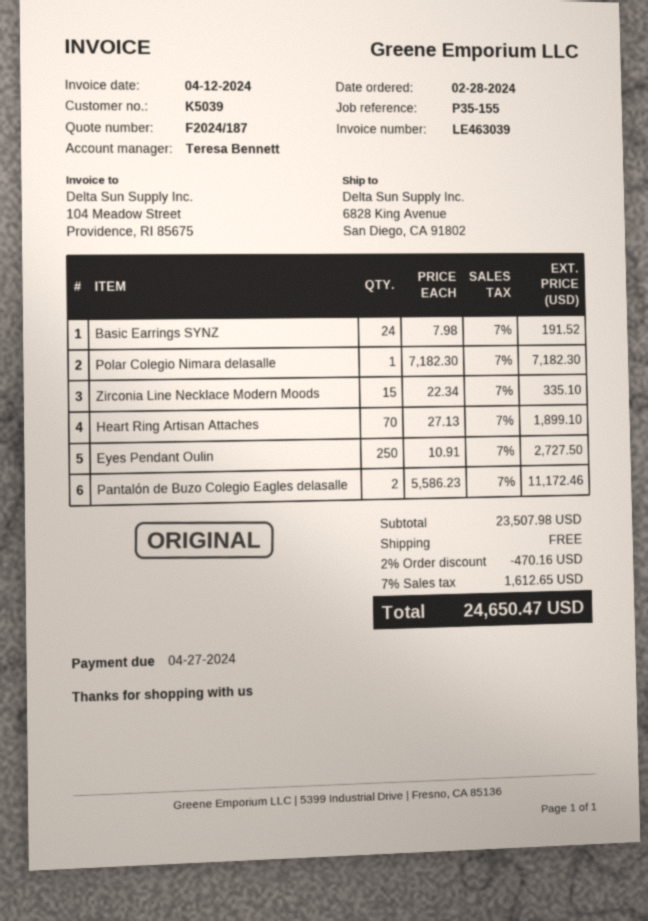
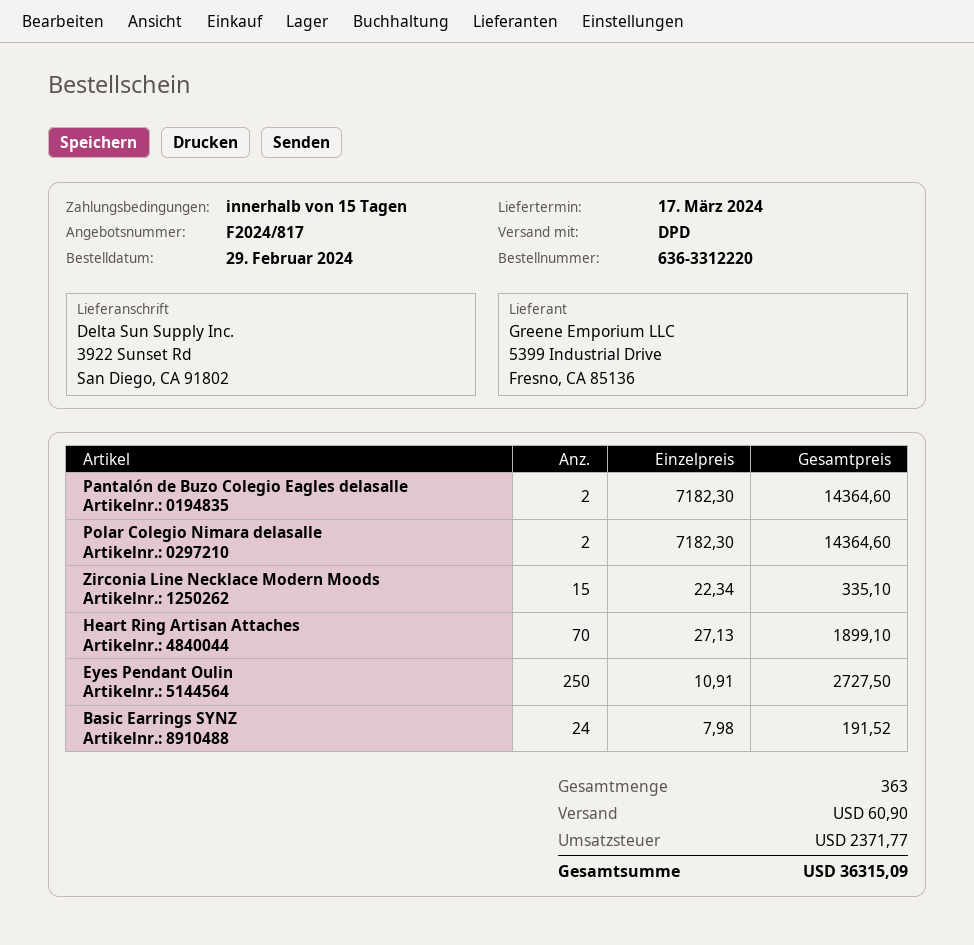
quote number: F2024/187 -> F2024/817
order date: 2024-02-28 -> 2024-02-29
ship to: 6828 King Avenue, San Diego, CA 91802 -> 3922 Sunset Rd, San Diego, CA 91802
Polar Colegio Nimara delasalle: 1 x 7182.30 = 7182.30 -> 2 x 7182.30 = 14364.60
Pantalón de Buzo Colegio Eagles delasalle: 2 x 5586.23 = 11172.46 -> 2 x 7182.30 = 14364.60
discount: 2% = 470.16 -> none
shipping: 0.00 -> 60.90
tax: 1612.65 -> 2371.77
total: 24650.47 -> 36315.09

